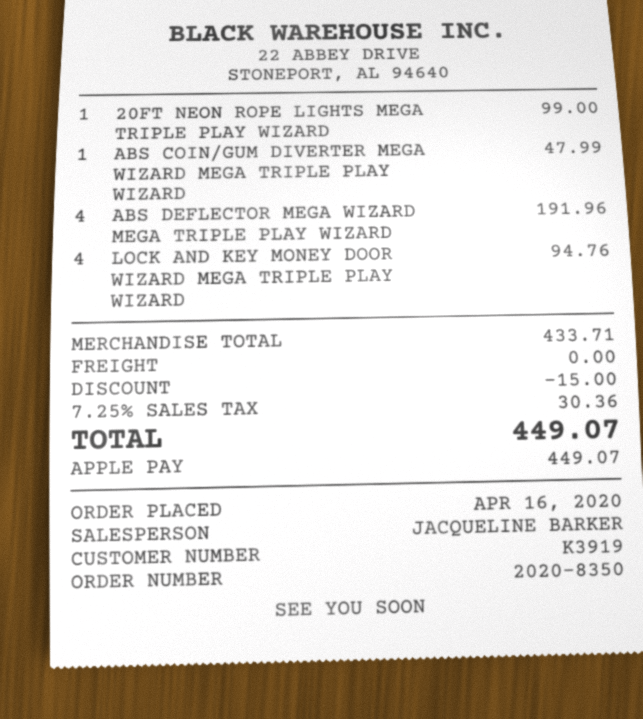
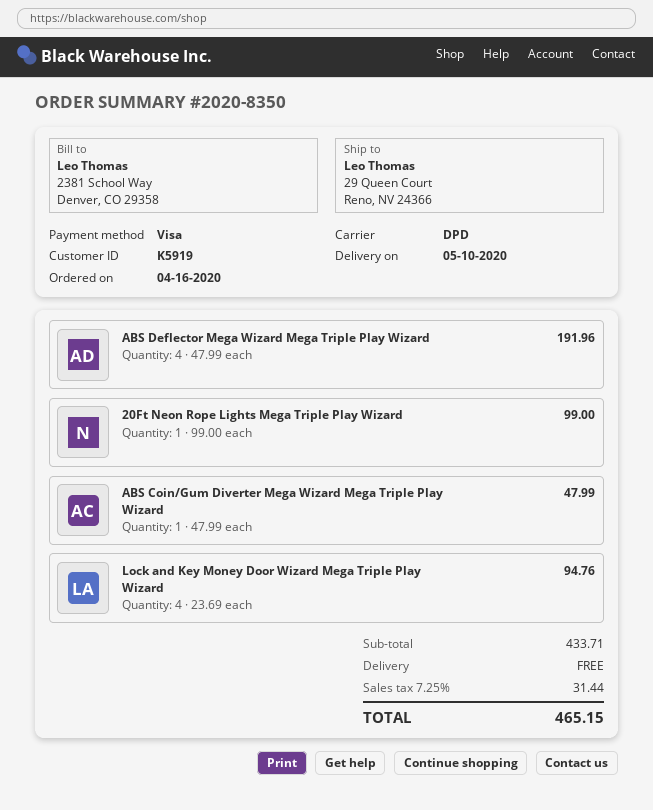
customer number: K3919 -> K5919
payment method: Apple Pay -> Visa
discount: 15.00 -> none
tax: 7.25% = 30.36 -> 7.25% = 31.44
total: 449.07 -> 465.15

